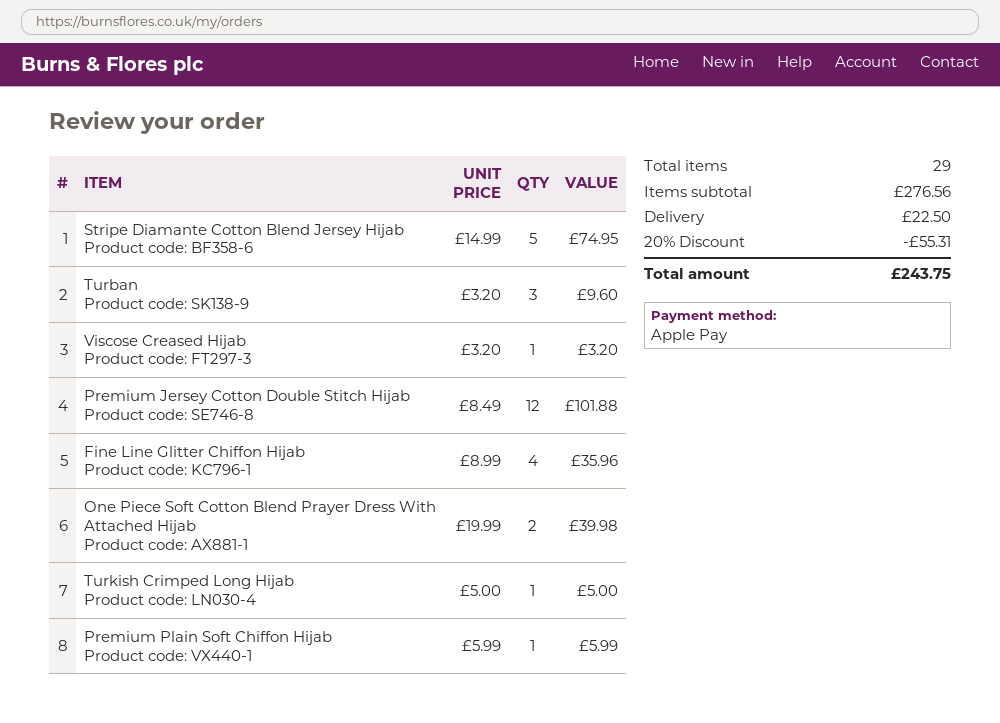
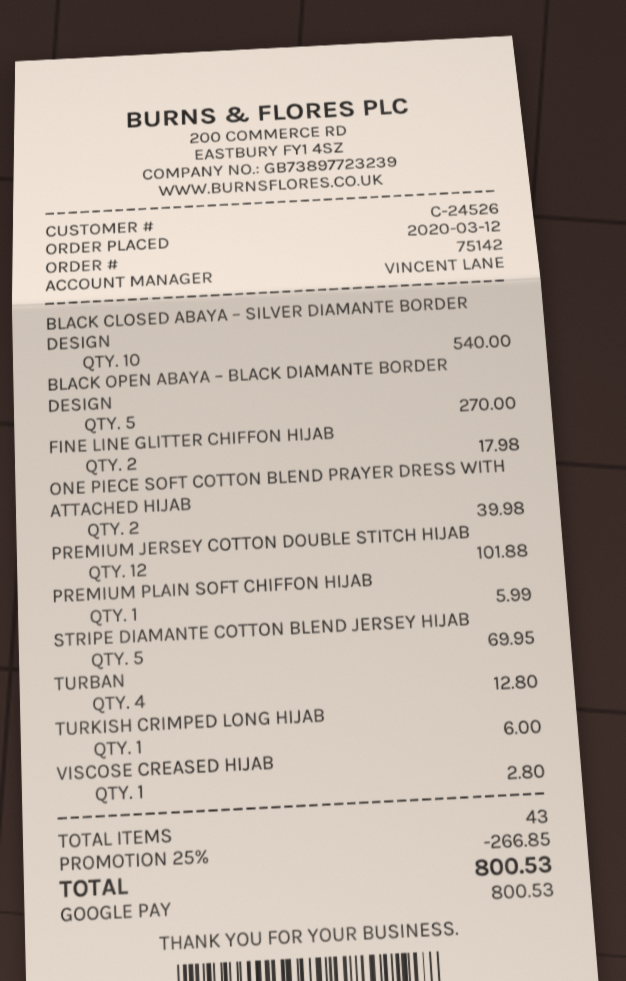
payment method: Apple Pay -> Google Pay
Stripe Diamante Cotton Blend Jersey Hijab: 5 for 74.95 -> 5 for 69.95
Turban: 3 for 9.60 -> 4 for 12.80
Viscose Creased Hijab: 1 for 3.20 -> 1 for 2.80
Fine Line Glitter Chiffon Hijab: 4 for 35.96 -> 2 for 17.98
Turkish Crimped Long Hijab: 1 for 5.00 -> 1 for 6.00
BLACK CLOSED ABAYA – SILVER DIAMANTE BORDER DESIGN: none -> 10 for 540.00
BLACK OPEN ABAYA – BLACK DIAMANTE BORDER DESIGN: none -> 5 for 270.00
total quantity: 29 -> 43
discount: 20% = 55.31 -> 25% = 266.85
shipping: 22.50 -> none
total: 243.75 -> 800.53

